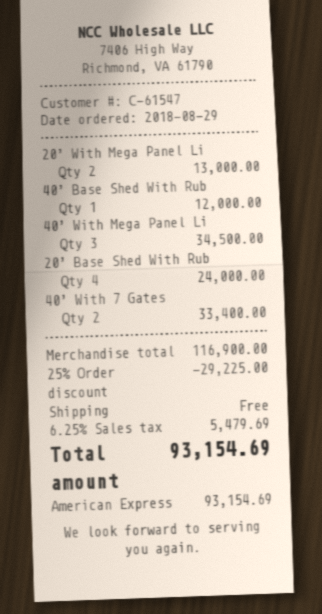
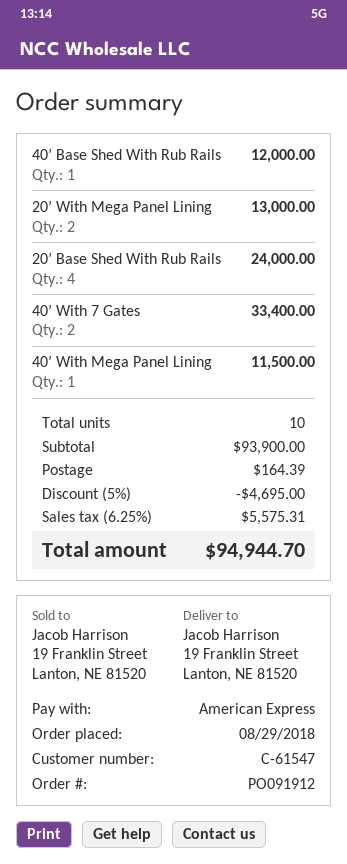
40’ With Mega Panel Li: 3 for 34500.00 -> 1 for 11500.00
subtotal: 116900.00 -> 93900.00
discount: 25% = 29225.00 -> 5% = 4695.00
shipping: 0.00 -> 164.39
tax: 6.25% = 5479.69 -> 6.25% = 5575.31
total: 93154.69 -> 94944.70

